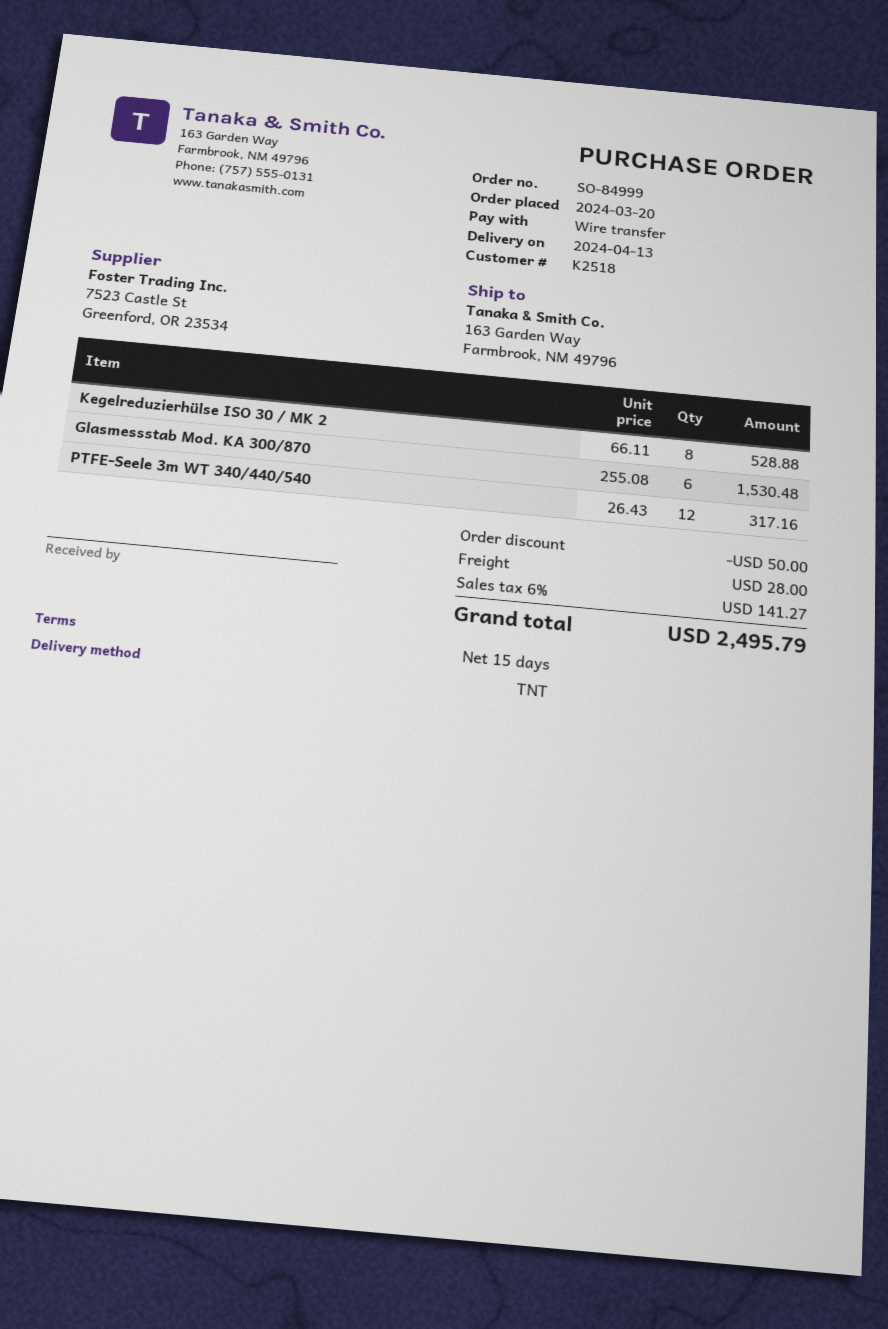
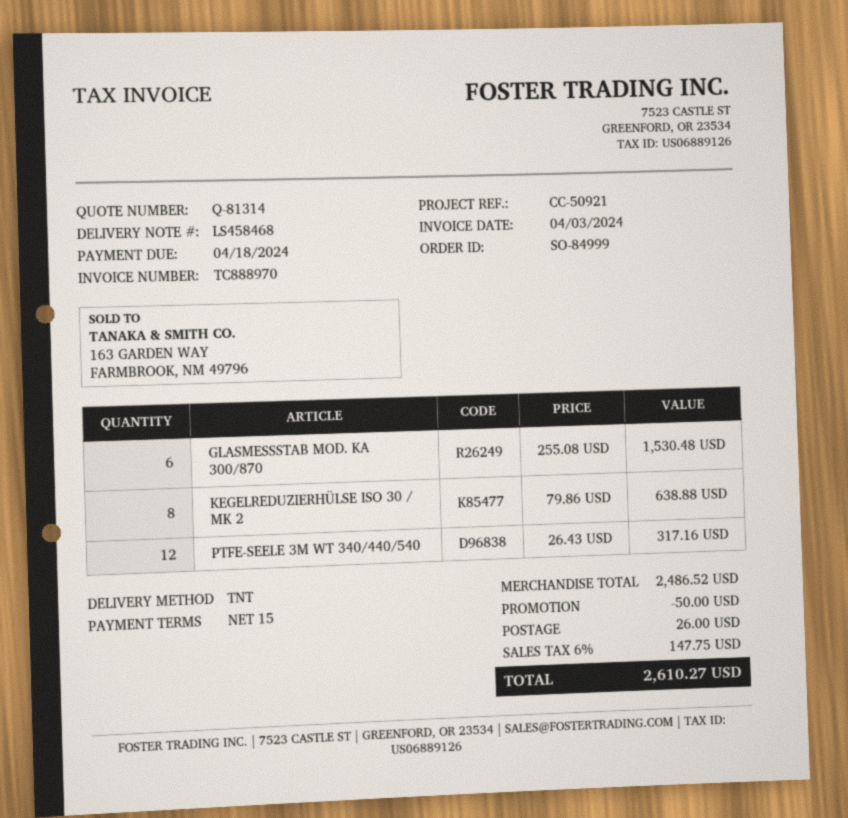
Kegelreduzierhülse ISO 30 / MK 2: 8 x 66.11 = 528.88 -> 8 x 79.86 = 638.88
shipping: 28.00 -> 26.00
tax: 6% = 141.27 -> 6% = 147.75
total: 2495.79 -> 2610.27

